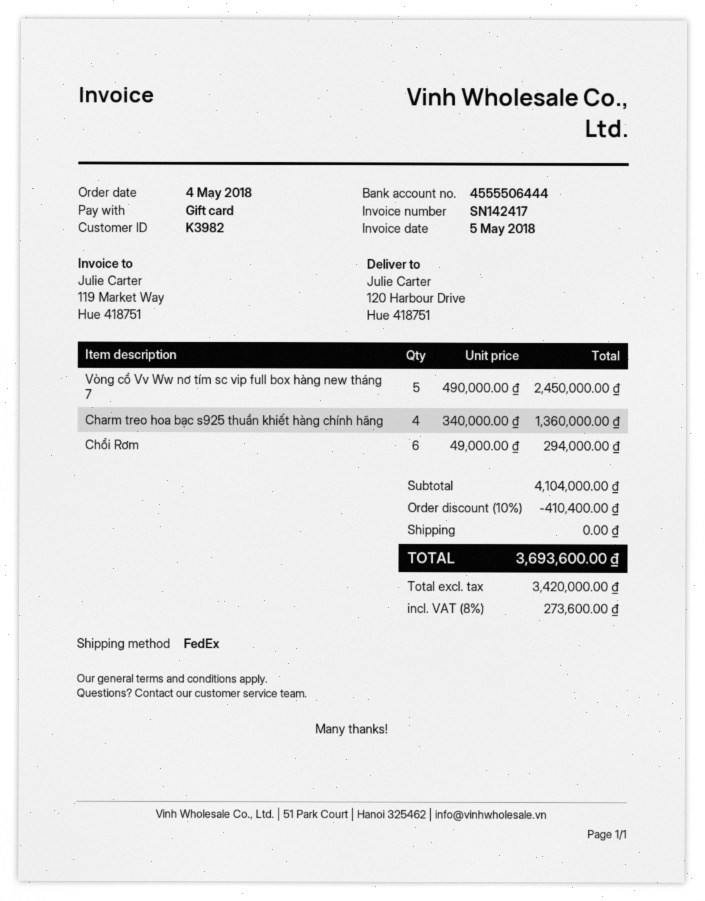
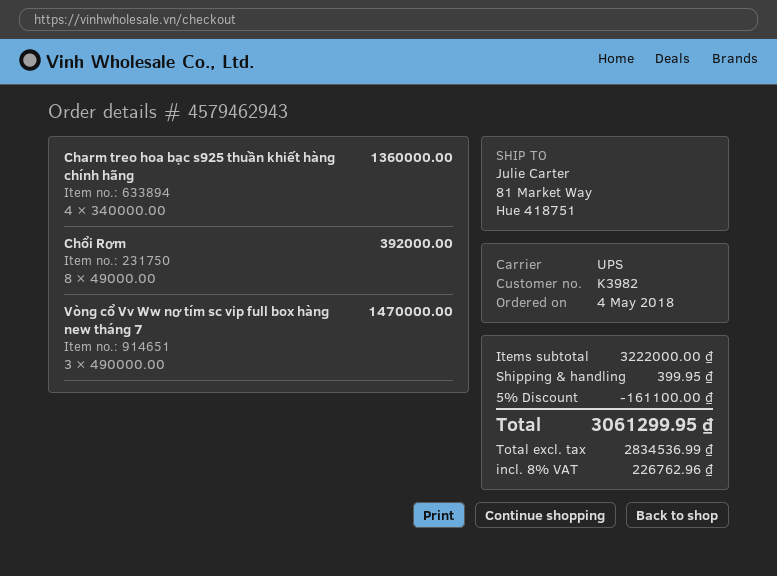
shipping method: FedEx -> UPS
ship to: 120 Harbour Drive, Hue 418751 -> 81 Market Way, Hue 418751
Vòng cổ Vv Ww nơ tím sc vip full box hàng new tháng 7: 5 x 490000.00 = 2450000.00 -> 3 x 490000.00 = 1470000.00
Chổi Rơm: 6 x 49000.00 = 294000.00 -> 8 x 49000.00 = 392000.00
subtotal: 4104000.00 -> 3222000.00
discount: 10% = 410400.00 -> 5% = 161100.00
shipping: 0.00 -> 399.95
net: 3420000.00 -> 2834536.99
tax: 8% = 273600.00 -> 8% = 226762.96
total: 3693600.00 -> 3061299.95

